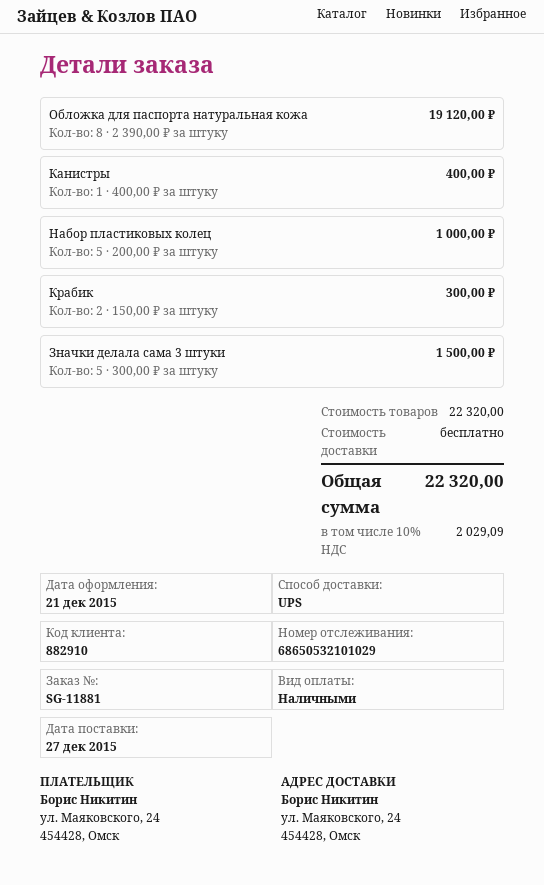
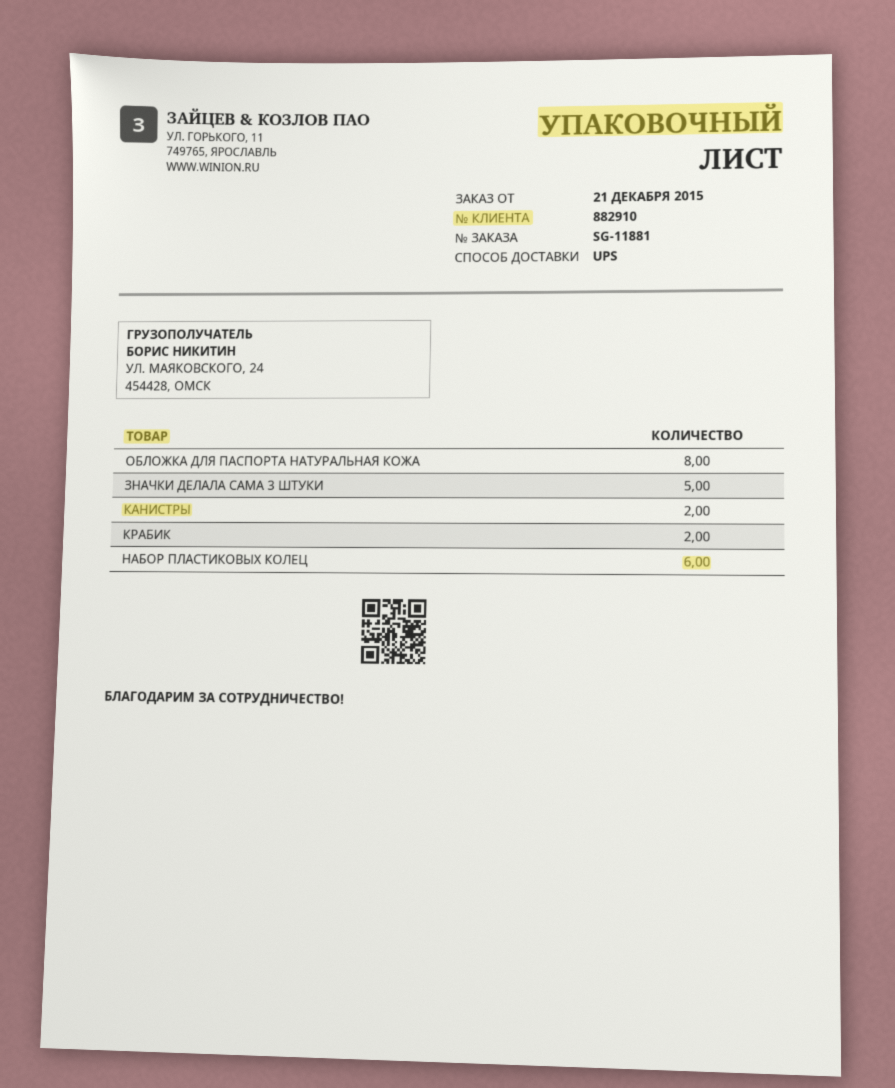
Канистры: 1 -> 2
Набор пластиковых колец: 5 -> 6

